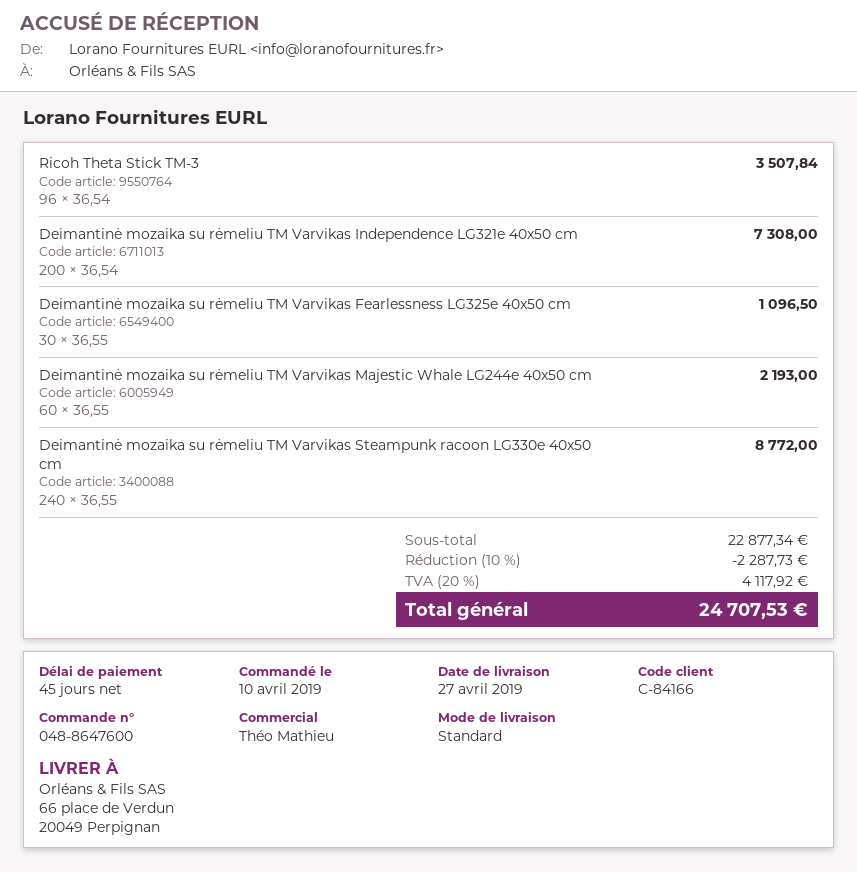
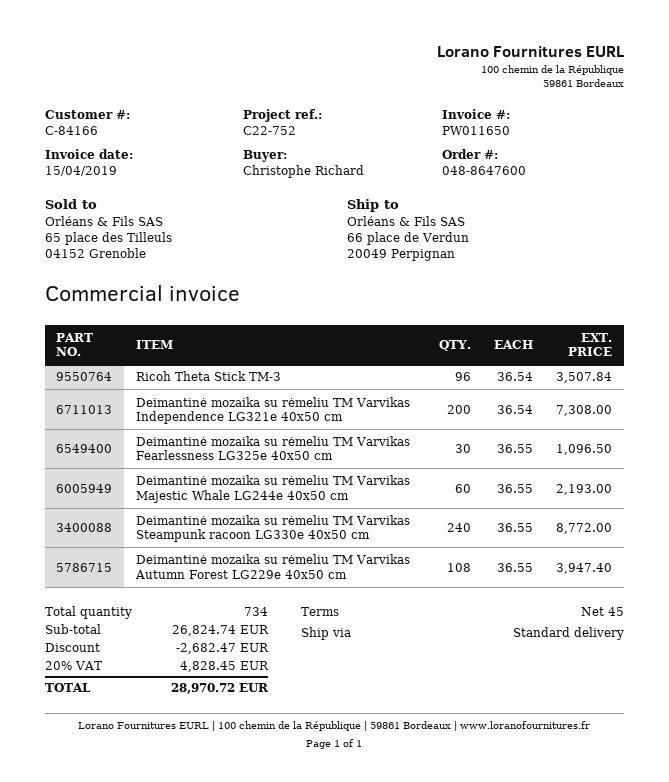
Deimantinė mozaika su rėmeliu TM Varvikas Autumn Forest LG229e 40x50 cm: none -> 108 x 36.55 = 3947.40
subtotal: 22877.34 -> 26824.74
discount: 2287.73 -> 2682.47
tax: 20% = 4117.92 -> 20% = 4828.45
total: 24707.53 -> 28970.72

